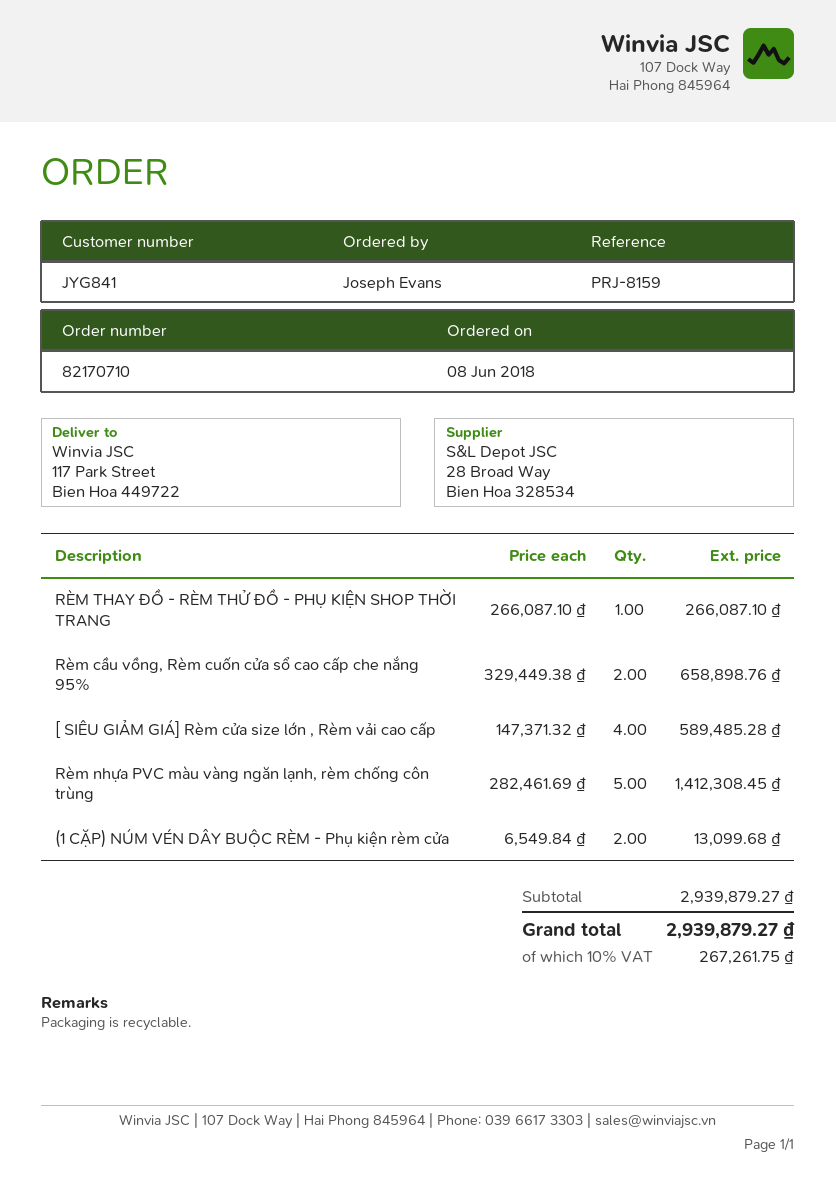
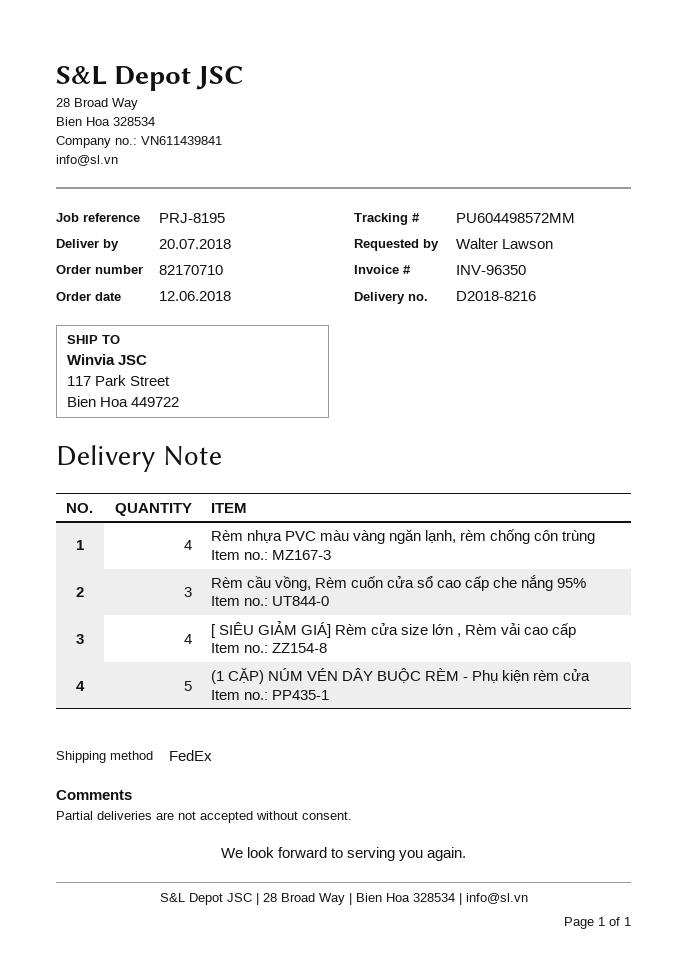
order date: 2018-06-08 -> 2018-06-12
reference: PRJ-8159 -> PRJ-8195
ordered by: Joseph Evans -> Walter Lawson
RÈM THAY ĐỒ - RÈM THỬ ĐỒ - PHỤ KIỆN SHOP THỜI TRANG: 1 -> none
Rèm cầu vồng, Rèm cuốn cửa sổ cao cấp che nắng 95%: 2 -> 3
Rèm nhựa PVC màu vàng ngăn lạnh, rèm chống côn trùng: 5 -> 4
(1 CẶP) NÚM VÉN DÂY BUỘC RÈM - Phụ kiện rèm cửa: 2 -> 5

